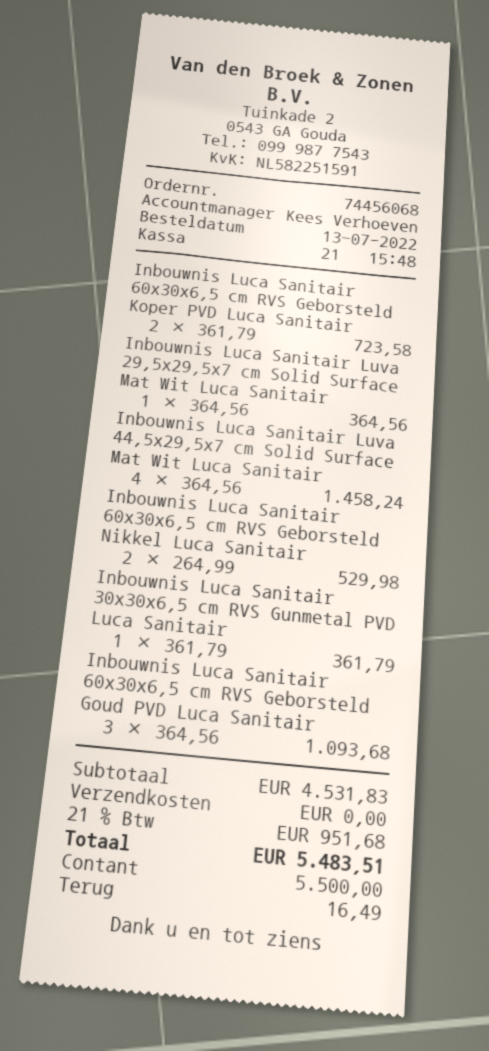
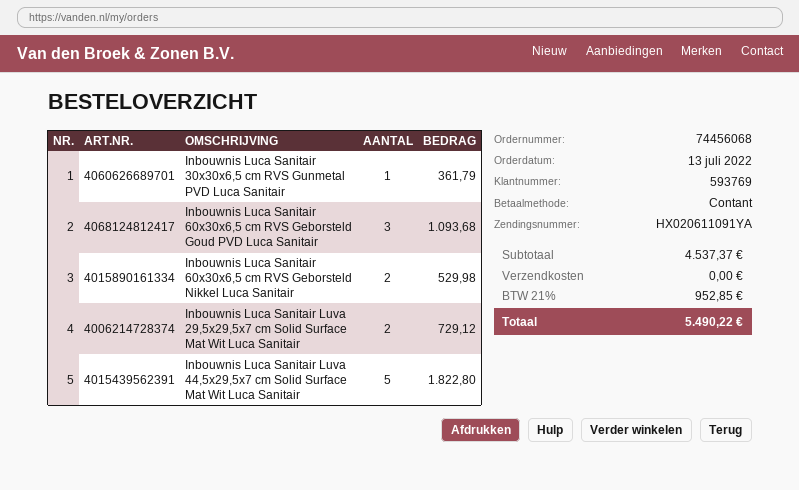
Inbouwnis Luca Sanitair 60x30x6,5 cm RVS Geborsteld Koper PVD Luca Sanitair: 2 for 723.58 -> none
Inbouwnis Luca Sanitair Luva 29,5x29,5x7 cm Solid Surface Mat Wit Luca Sanitair: 1 for 364.56 -> 2 for 729.12
Inbouwnis Luca Sanitair Luva 44,5x29,5x7 cm Solid Surface Mat Wit Luca Sanitair: 4 for 1458.24 -> 5 for 1822.80
subtotal: 4531.83 -> 4537.37
tax: 21% = 951.68 -> 21% = 952.85
total: 5483.51 -> 5490.22

